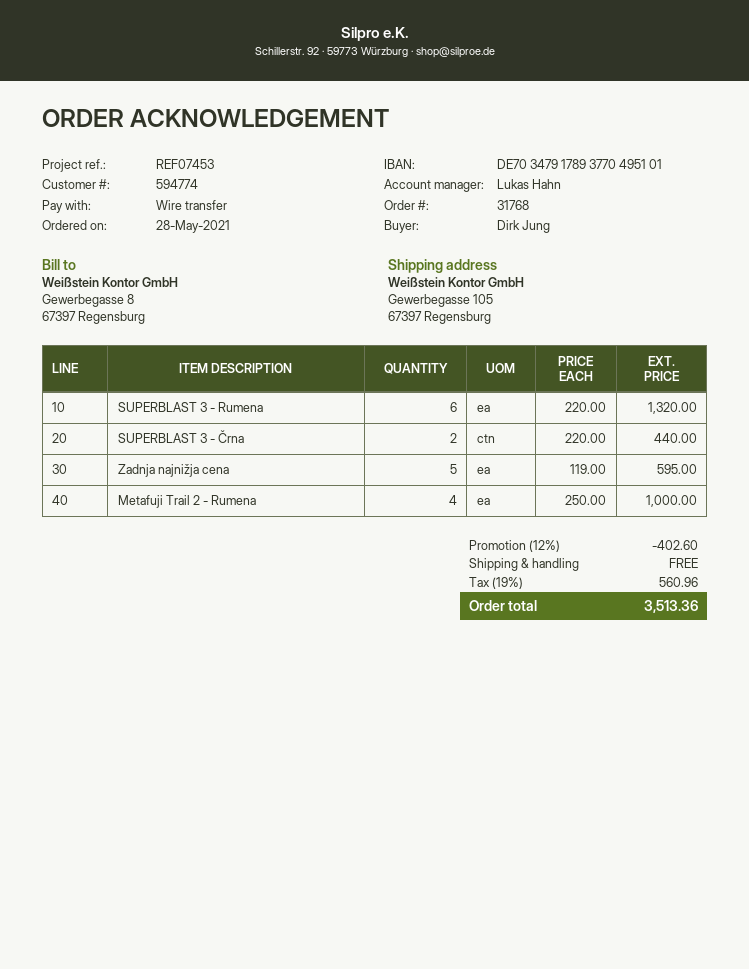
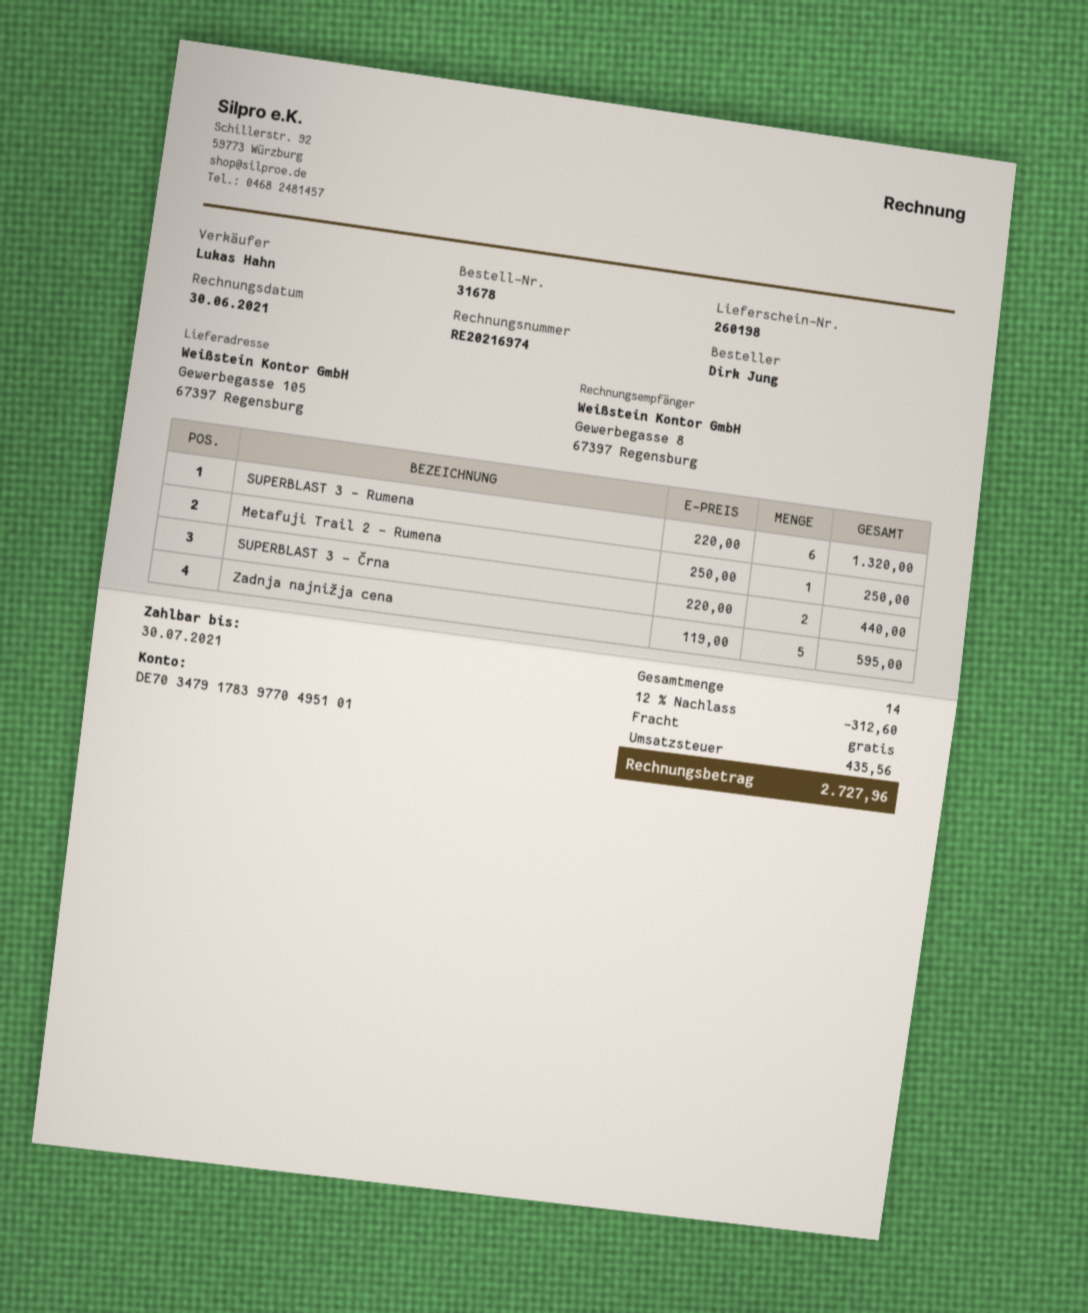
order number: 31768 -> 31678
bank account: DE70347917893770495101 -> DE70347917839770495101
Metafuji Trail 2 - Rumena: 4 x 250.00 = 1000.00 -> 1 x 250.00 = 250.00
discount: 12% = 402.60 -> 12% = 312.60
tax: 560.96 -> 435.56
total: 3513.36 -> 2727.96

